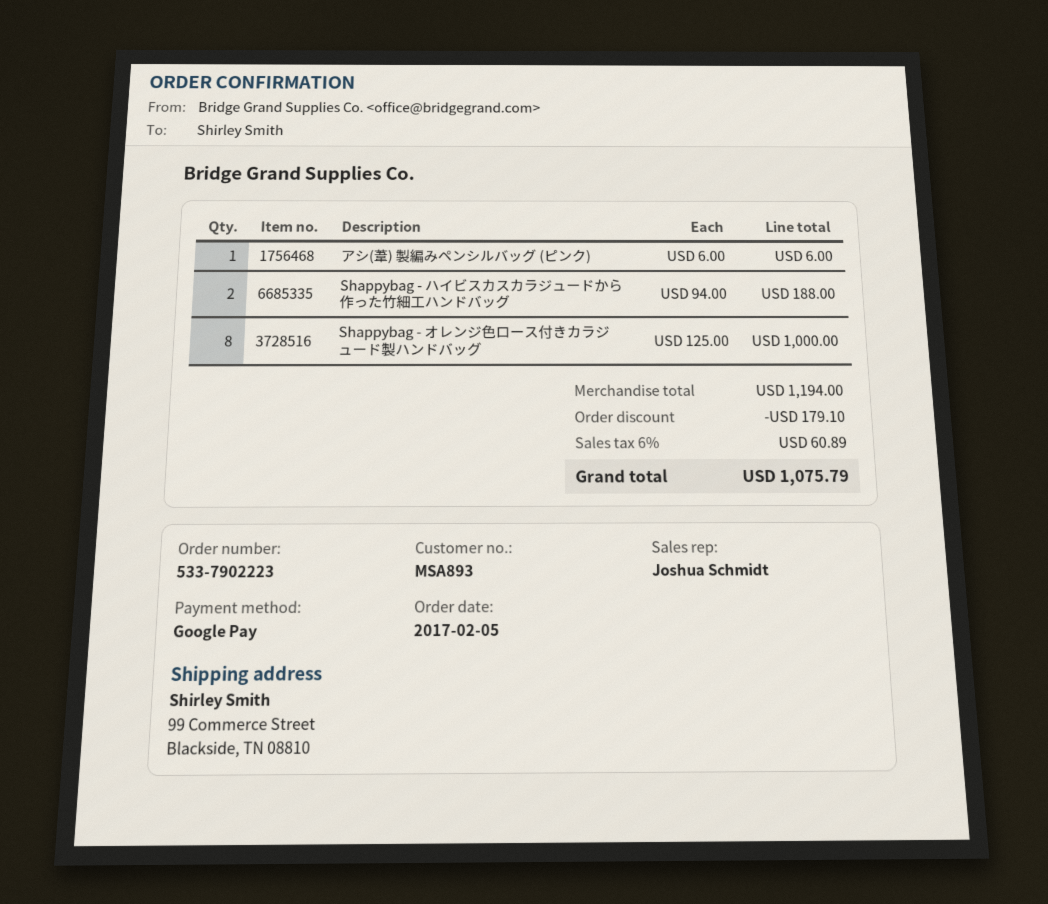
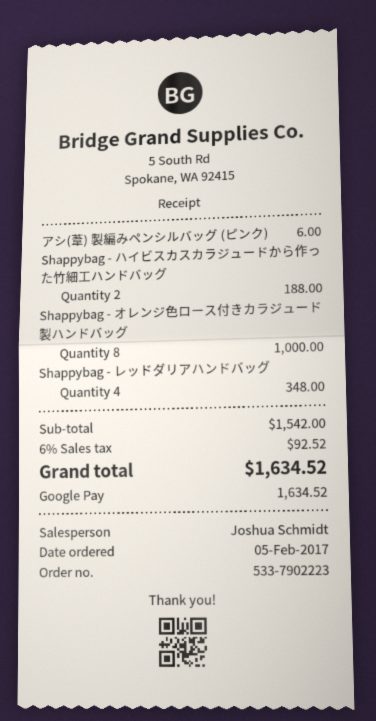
Shappybag - レッドダリアハンドバッグ: none -> 4 for 348.00
subtotal: 1194.00 -> 1542.00
discount: 179.10 -> none
tax: 6% = 60.89 -> 6% = 92.52
total: 1075.79 -> 1634.52

